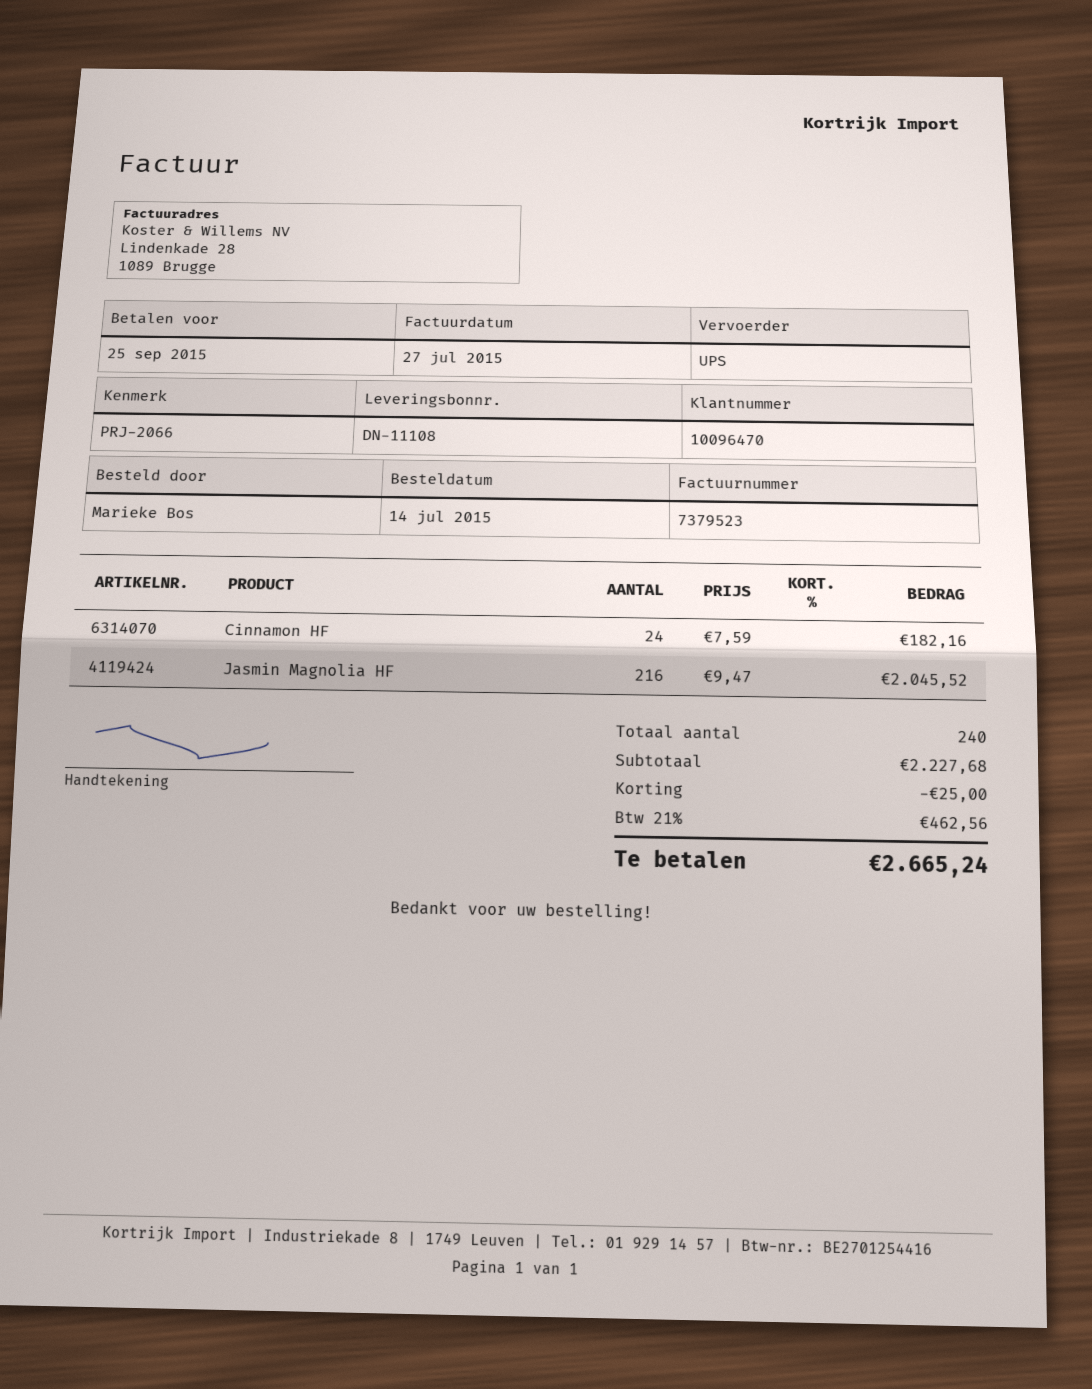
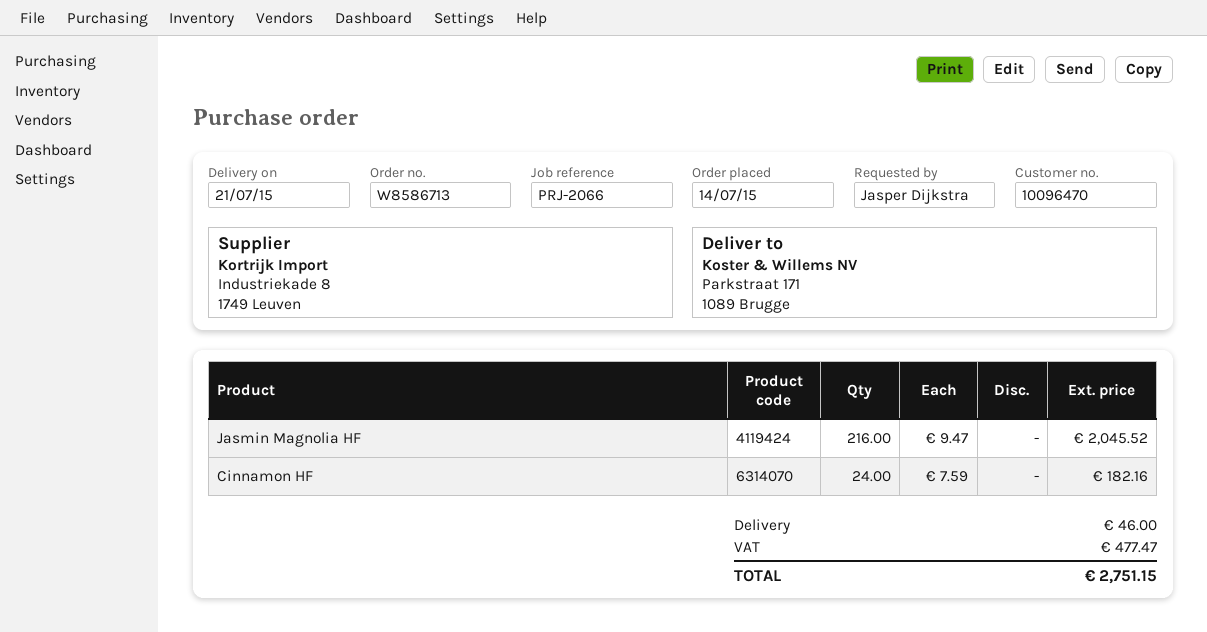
ordered by: Marieke Bos -> Jasper Dijkstra
discount: 25.00 -> none
shipping: none -> 46.00
tax: 462.56 -> 477.47
total: 2665.24 -> 2751.15

